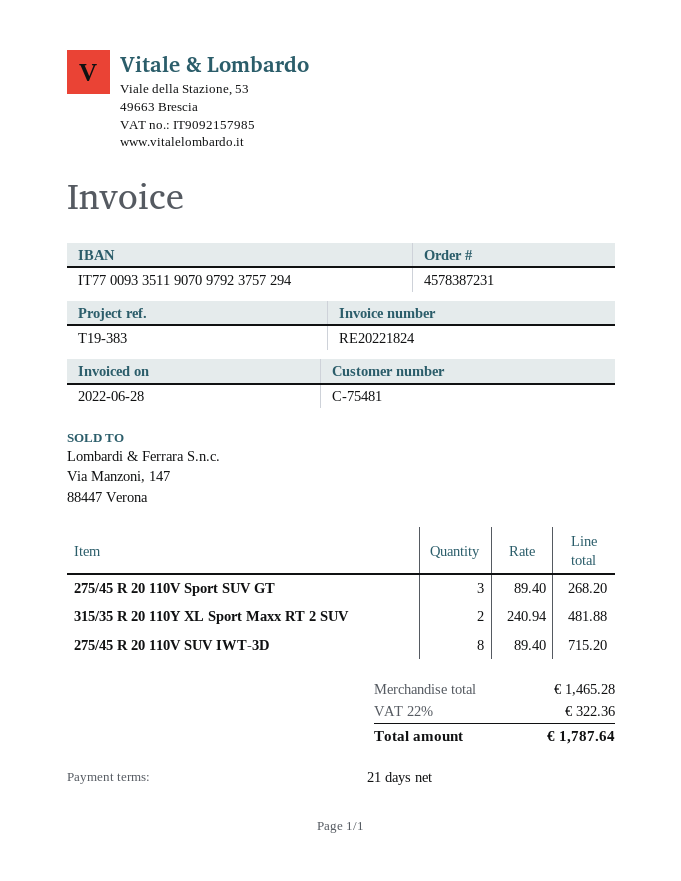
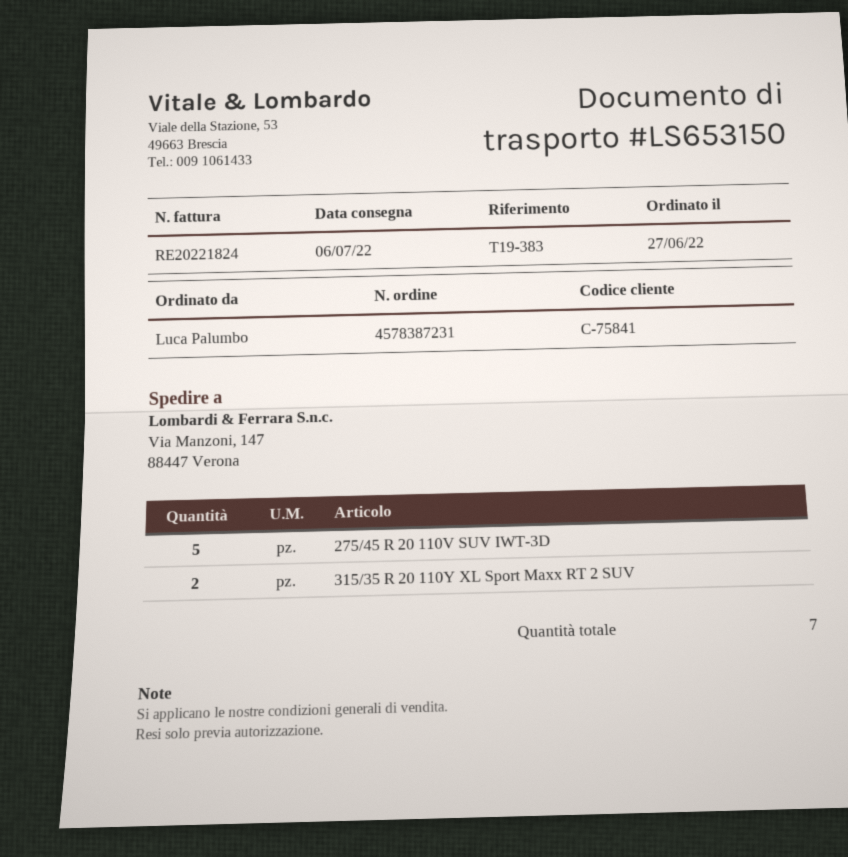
customer number: C-75481 -> C-75841
275/45 R 20 110V Sport SUV GT: 3 -> none
275/45 R 20 110V SUV IWT-3D: 8 -> 5

